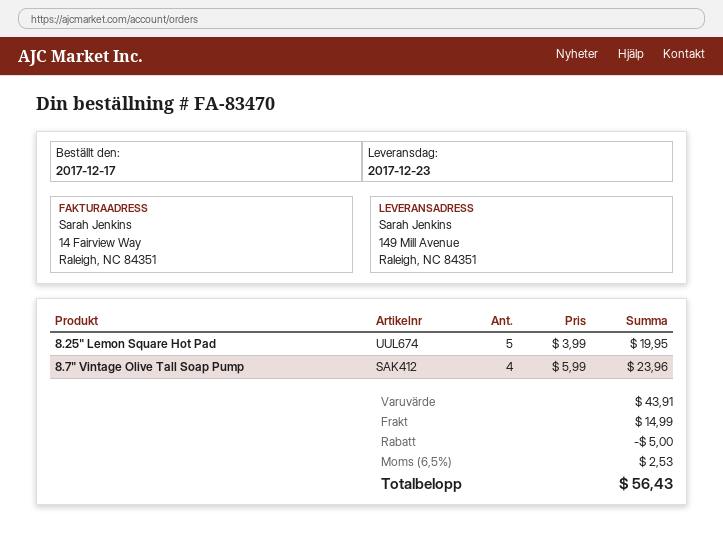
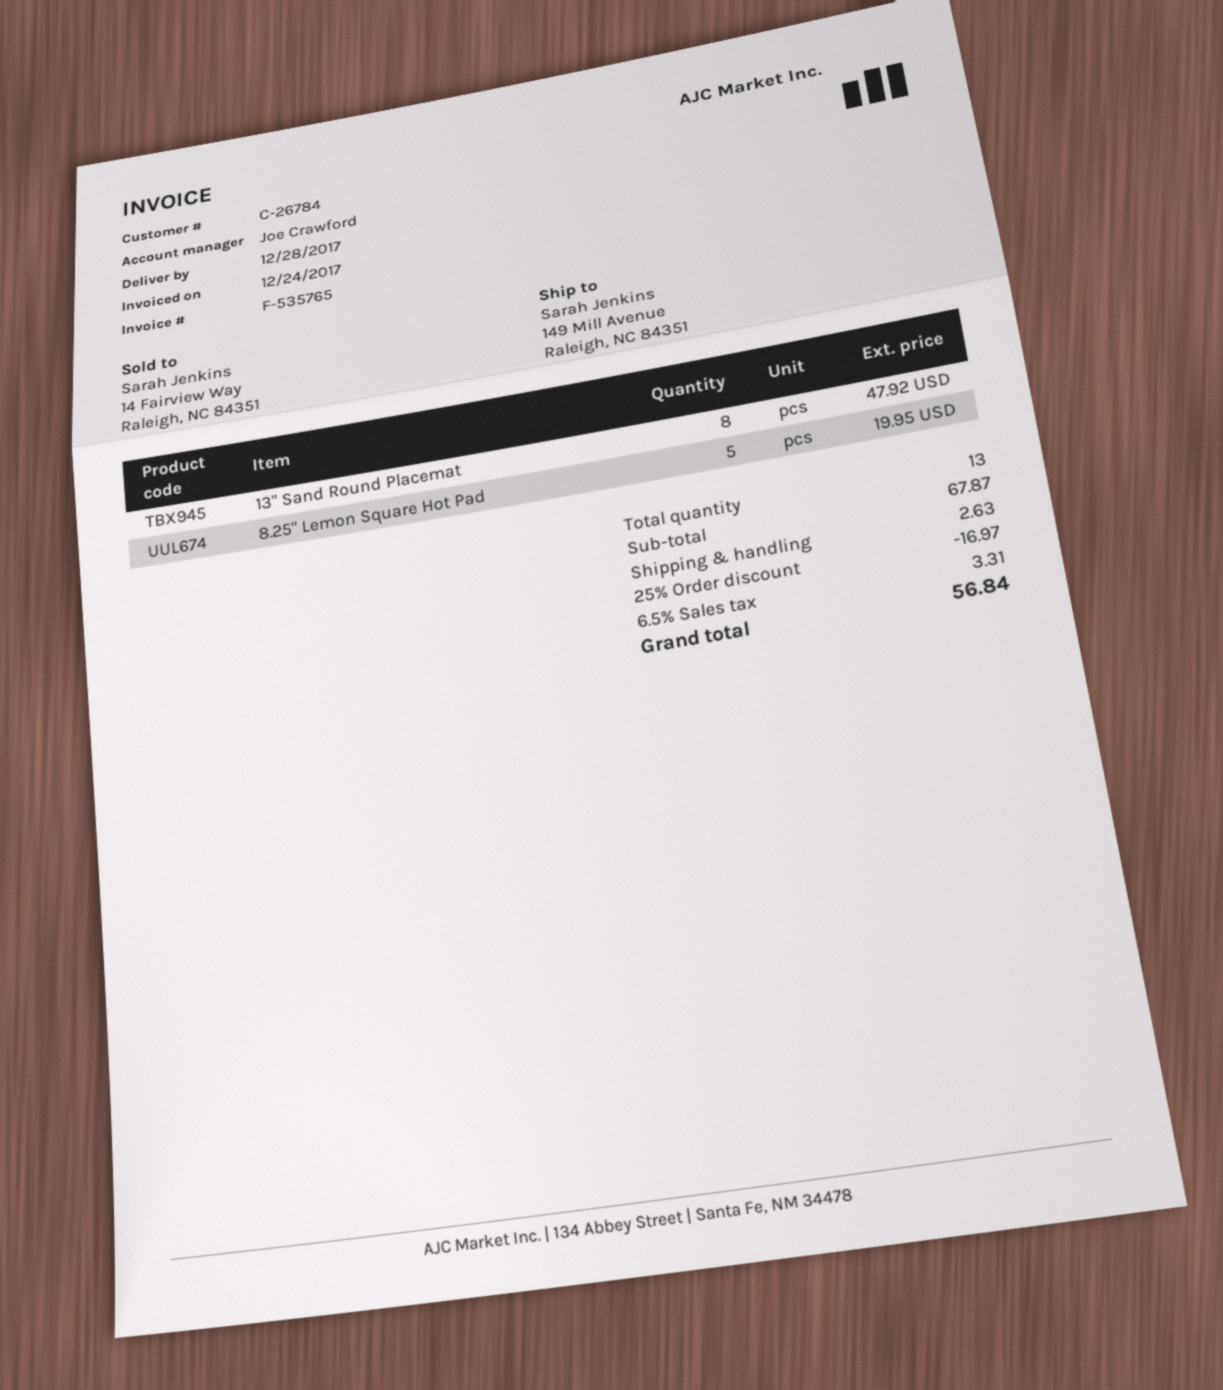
delivery date: 2017-12-23 -> 2017-12-28
8.7" Vintage Olive Tall Soap Pump: 4 for 23.96 -> none
13" Sand Round Placemat: none -> 8 for 47.92
subtotal: 43.91 -> 67.87
discount: 5.00 -> 16.97
shipping: 14.99 -> 2.63
tax: 6.5% = 2.53 -> 6.5% = 3.31
total: 56.43 -> 56.84

